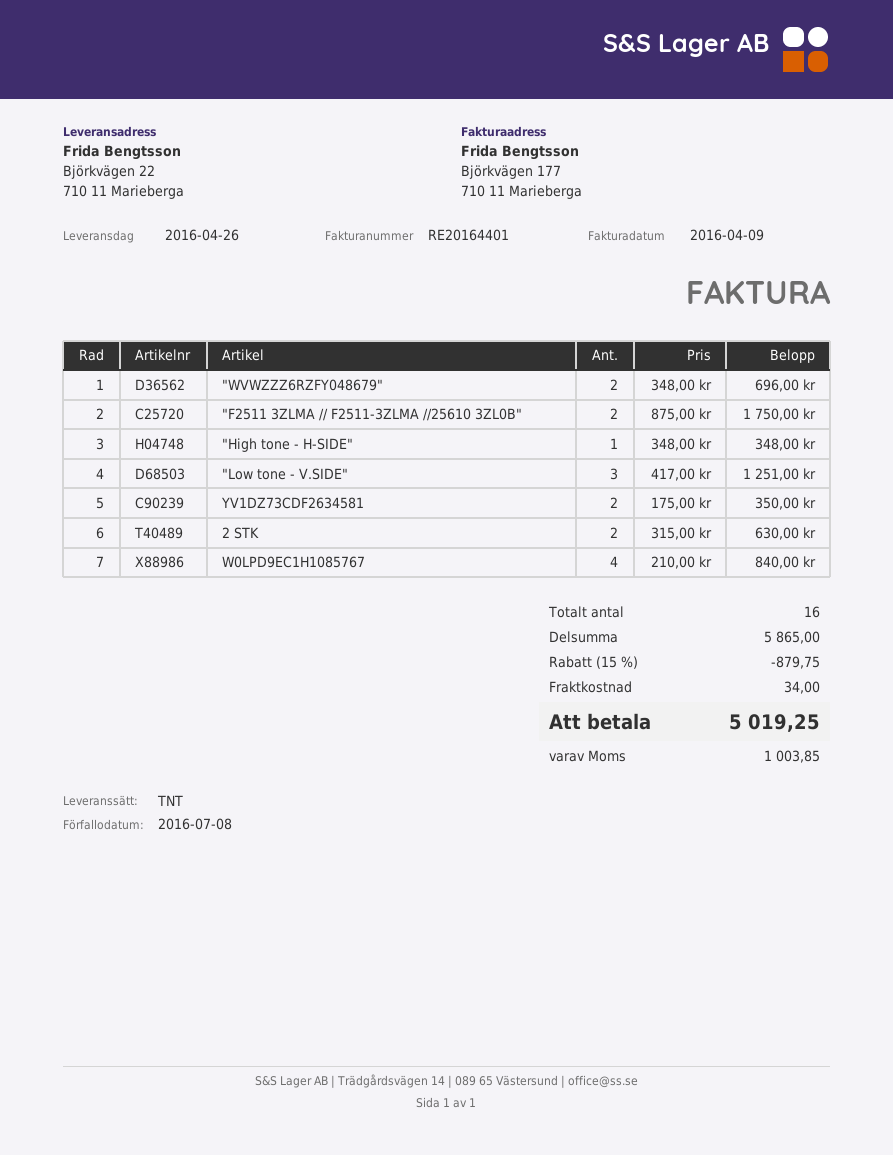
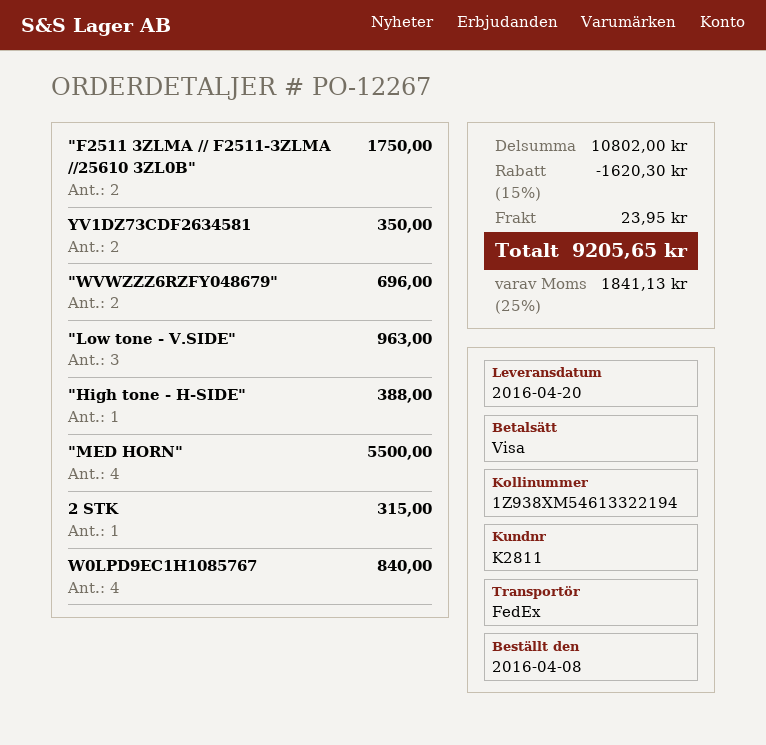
delivery date: 2016-04-26 -> 2016-04-20
shipping method: TNT -> FedEx
"High tone - H-SIDE": 1 for 348.00 -> 1 for 388.00
"Low tone - V.SIDE": 3 for 1251.00 -> 3 for 963.00
2 STK: 2 for 630.00 -> 1 for 315.00
"MED HORN": none -> 4 for 5500.00
subtotal: 5865.00 -> 10802.00
discount: 15% = 879.75 -> 15% = 1620.30
shipping: 34.00 -> 23.95
tax: 1003.85 -> 1841.13
total: 5019.25 -> 9205.65

